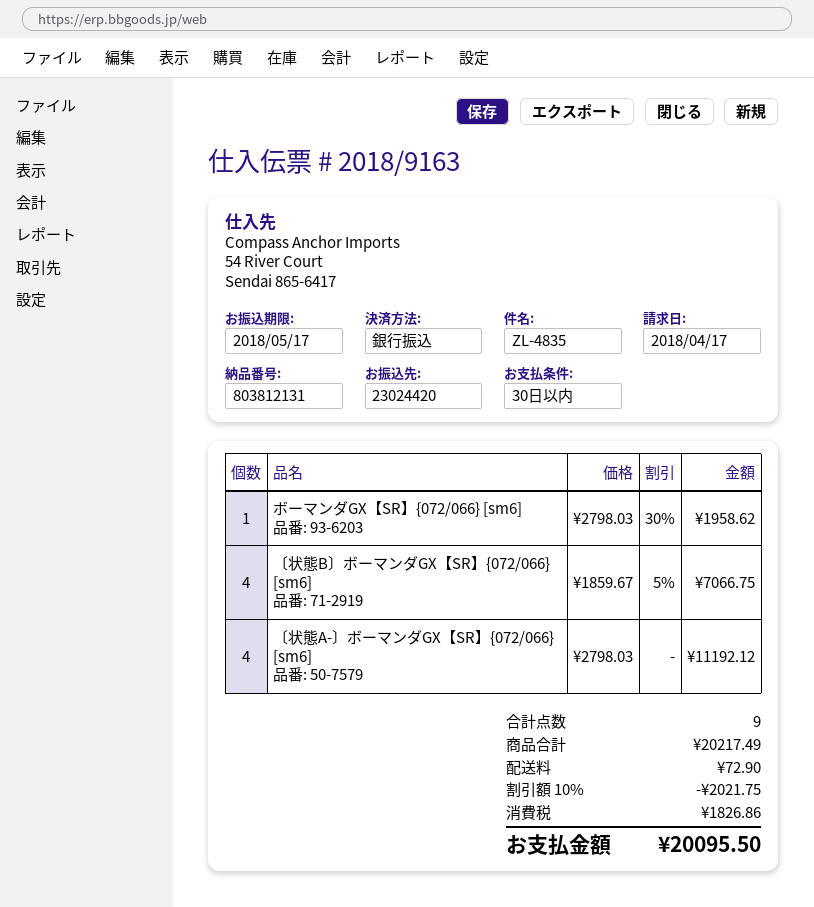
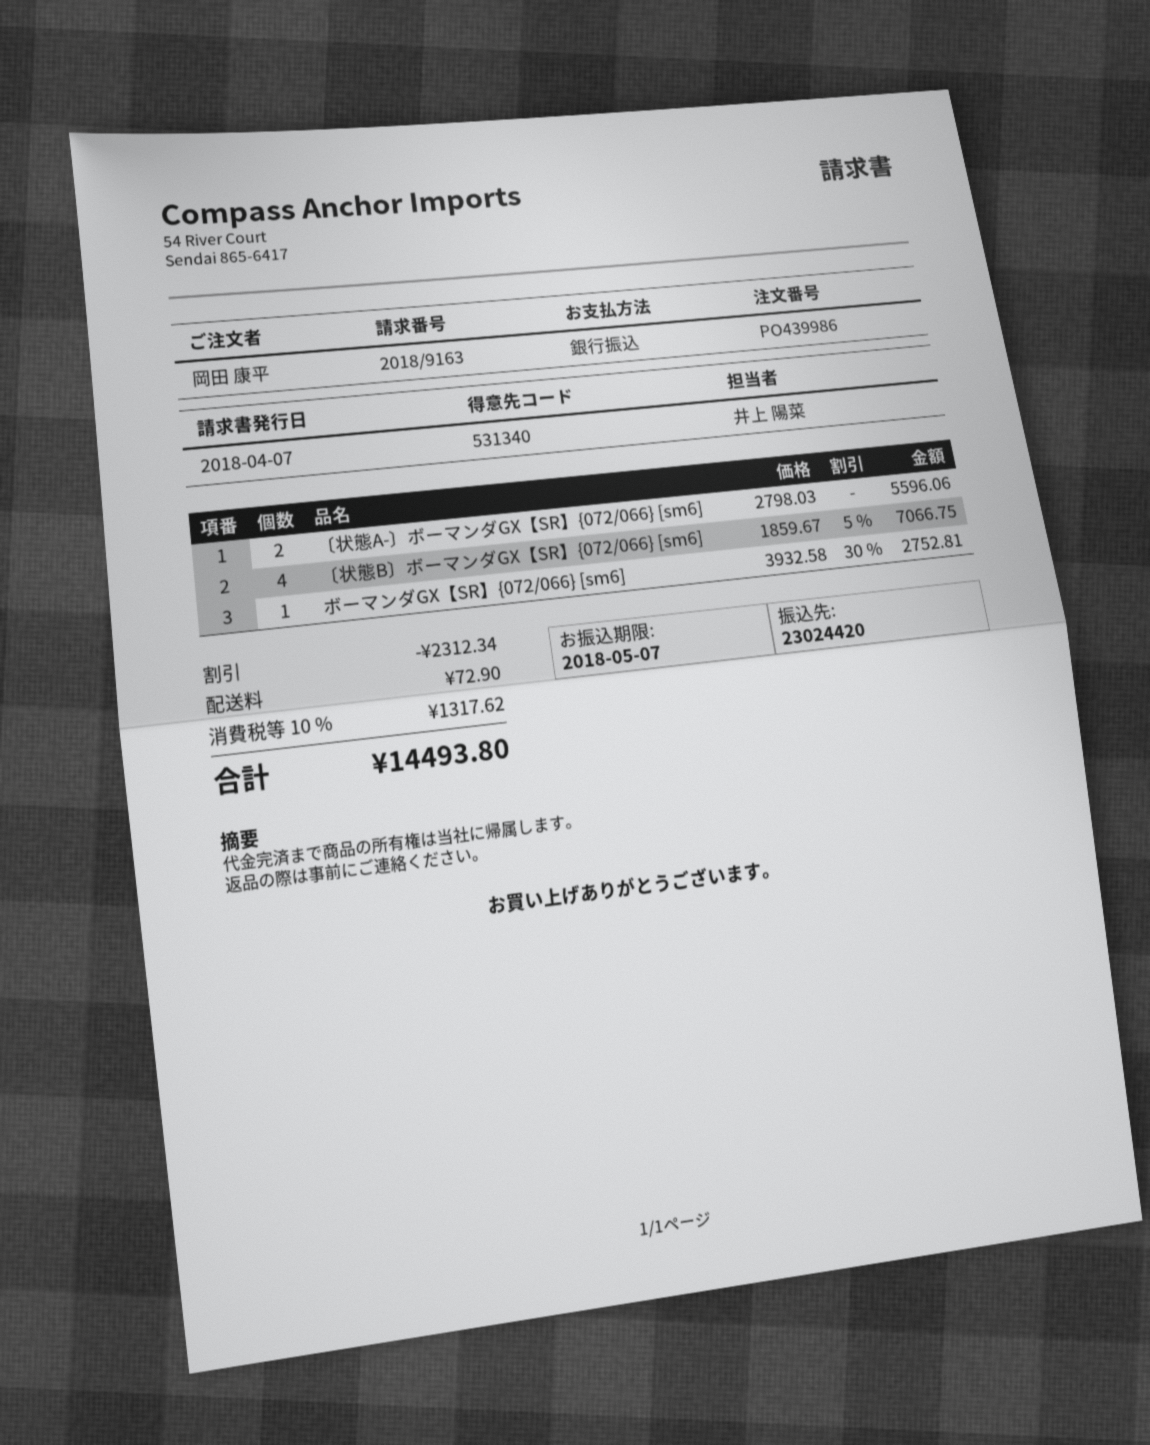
invoice date: 2018-04-17 -> 2018-04-07
due date: 2018-05-17 -> 2018-05-07
ボーマンダGX【SR】{072/066} [sm6]: 1 x 2798.03 - 30% = 1958.62 -> 1 x 3932.58 - 30% = 2752.81
〔状態A-〕ボーマンダGX【SR】{072/066} [sm6]: 4 x 2798.03 = 11192.12 -> 2 x 2798.03 = 5596.06
discount: 2021.75 -> 2312.34
tax: 1826.86 -> 1317.62
total: 20095.50 -> 14493.80

